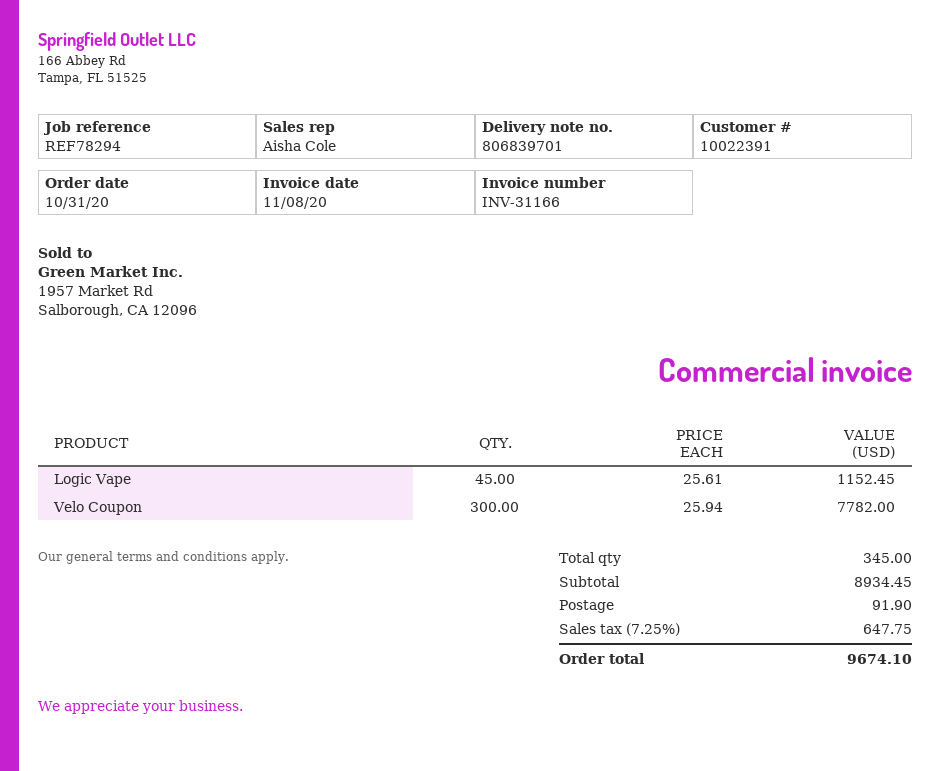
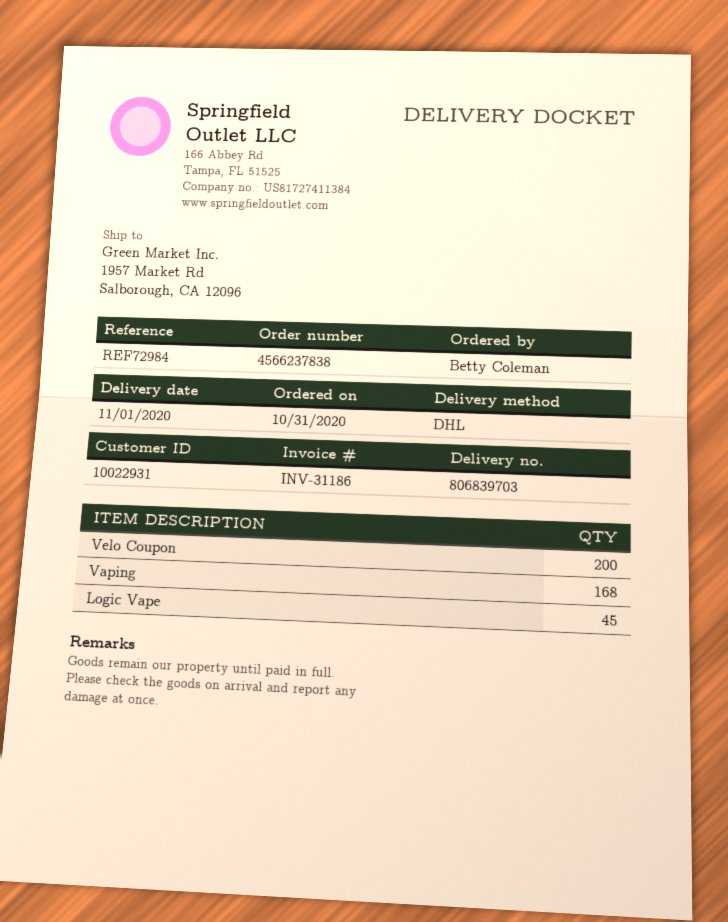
delivery note number: 806839701 -> 806839703
invoice number: INV-31166 -> INV-31186
customer number: 10022391 -> 10022931
reference: REF78294 -> REF72984
Velo Coupon: 300 -> 200
Vaping: none -> 168

